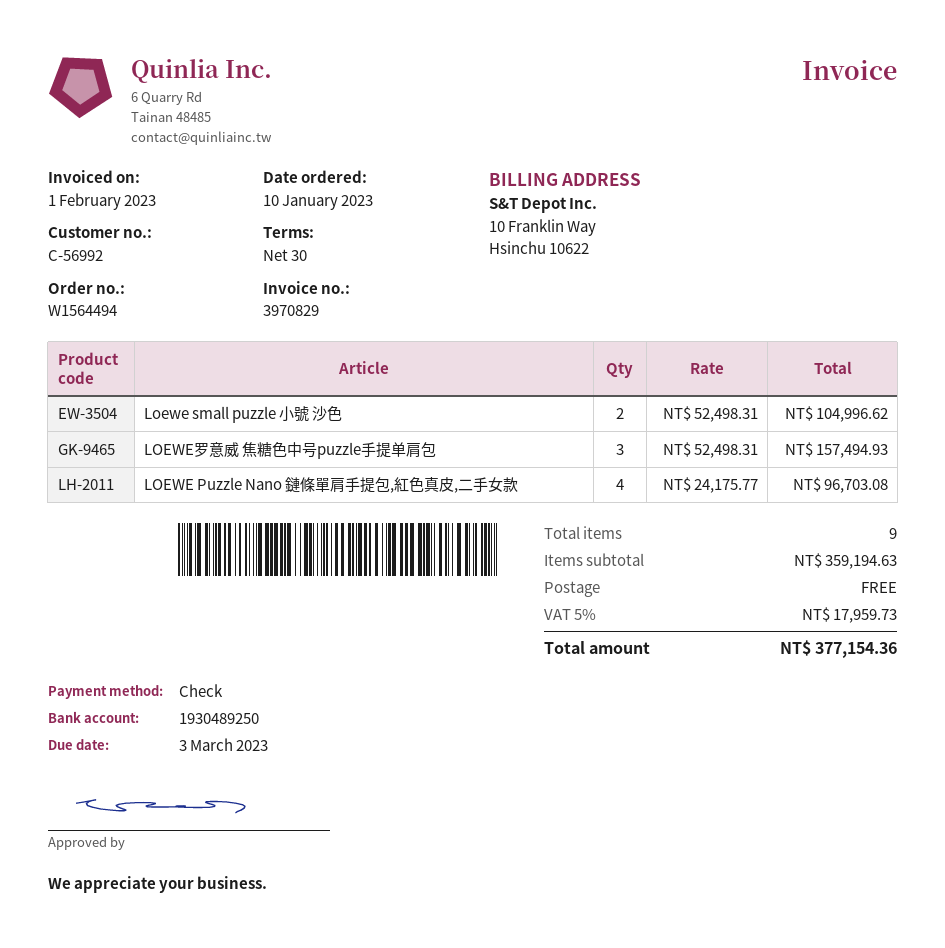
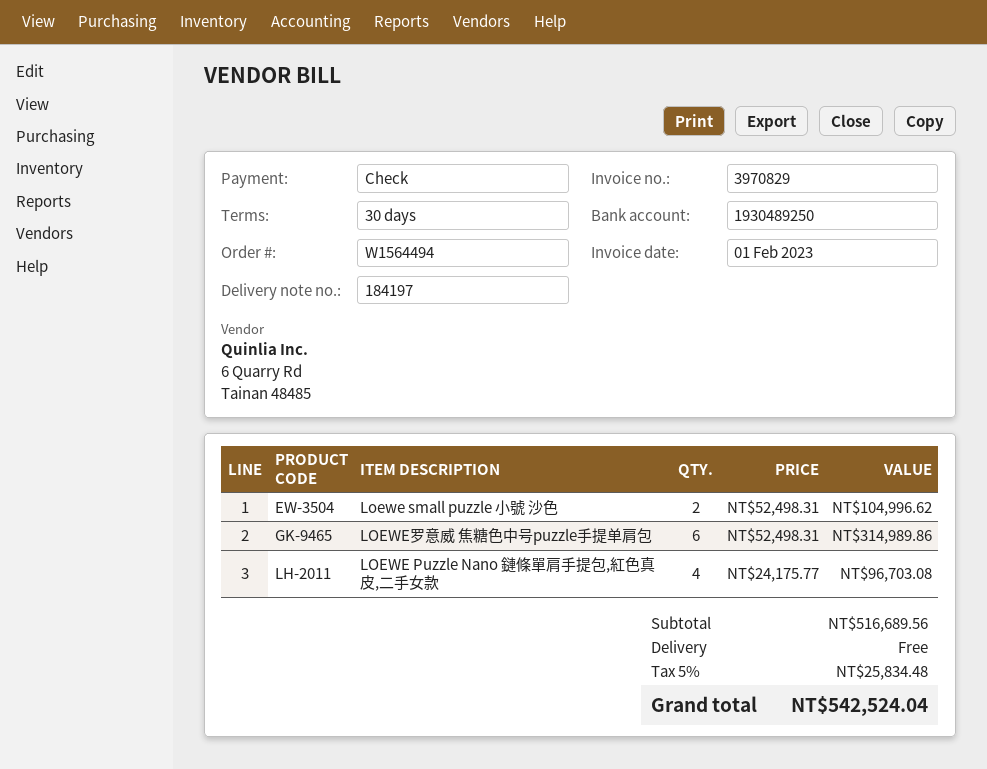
LOEWE罗意威 焦糖色中号puzzle手提单肩包: 3 x 52498.31 = 157494.93 -> 6 x 52498.31 = 314989.86
subtotal: 359194.63 -> 516689.56
tax: 5% = 17959.73 -> 5% = 25834.48
total: 377154.36 -> 542524.04

